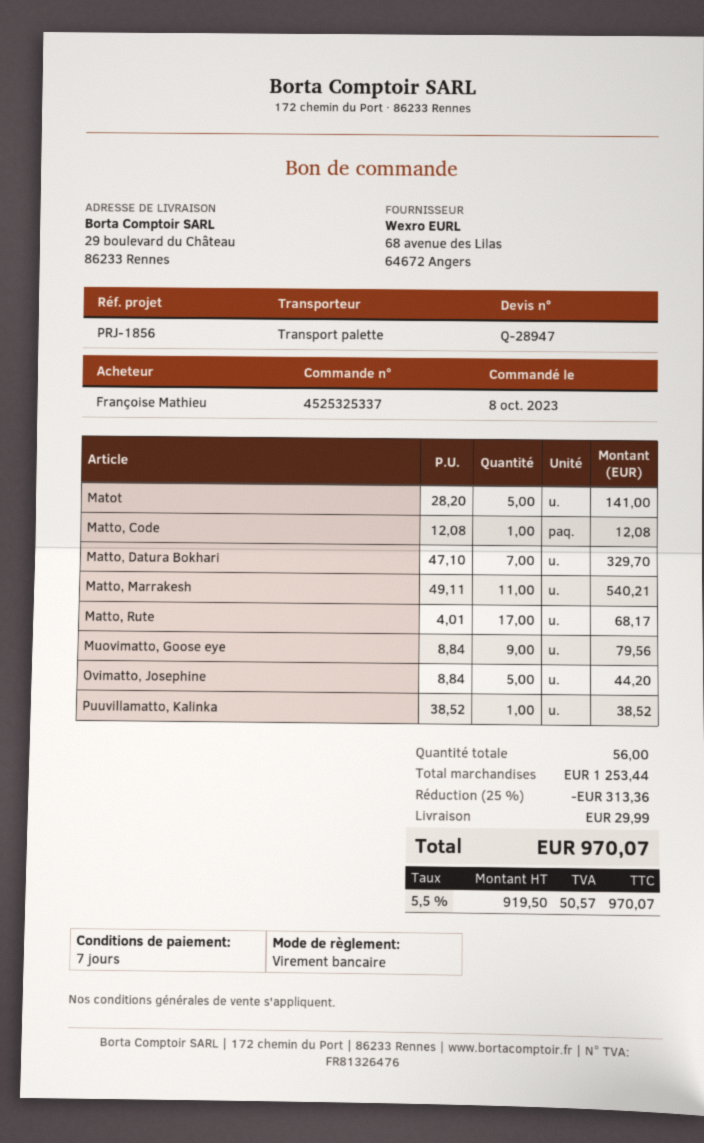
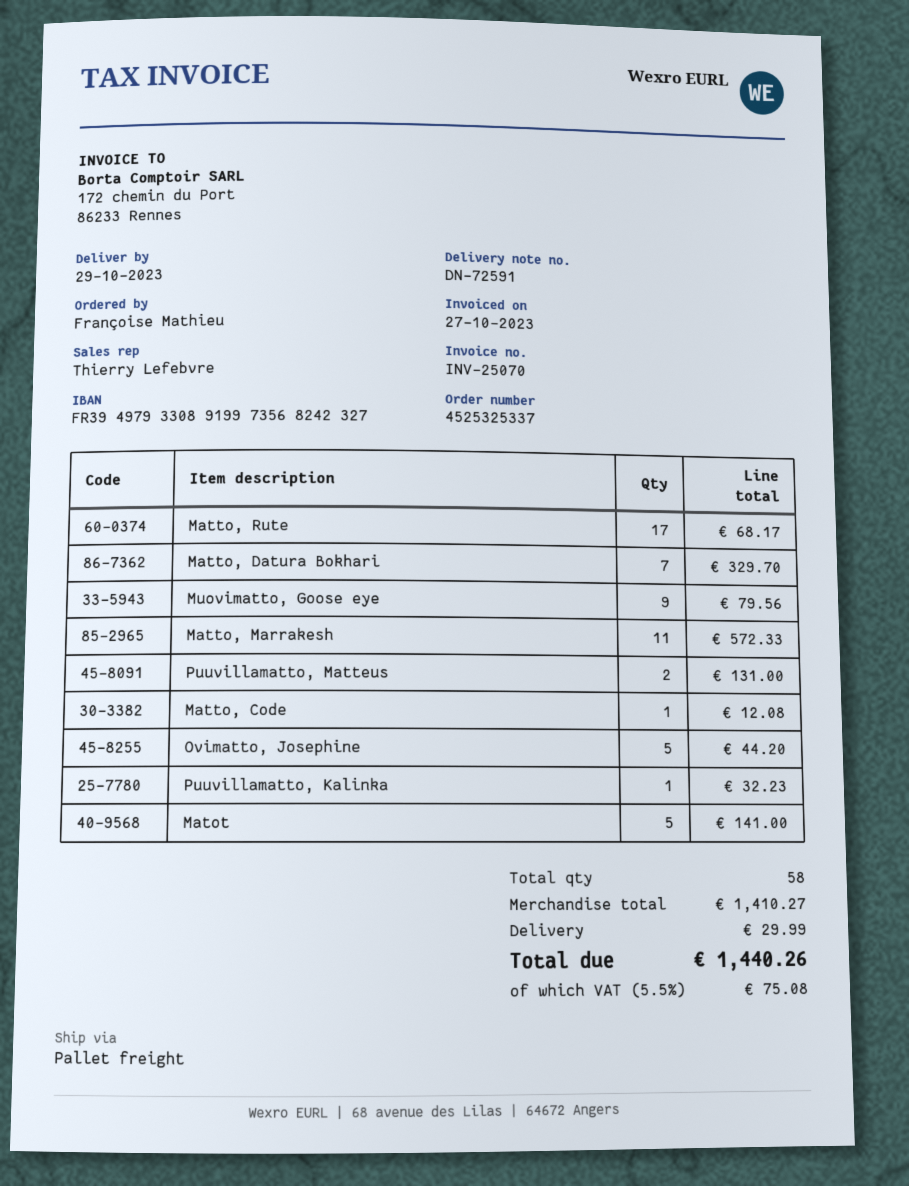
Matto, Marrakesh: 11 for 540.21 -> 11 for 572.33
Puuvillamatto, Kalinka: 1 for 38.52 -> 1 for 32.23
Puuvillamatto, Matteus: none -> 2 for 131.00
total quantity: 56 -> 58
subtotal: 1253.44 -> 1410.27
discount: 25% = 313.36 -> none
tax: 5.5% = 50.57 -> 5.5% = 75.08
total: 970.07 -> 1440.26

